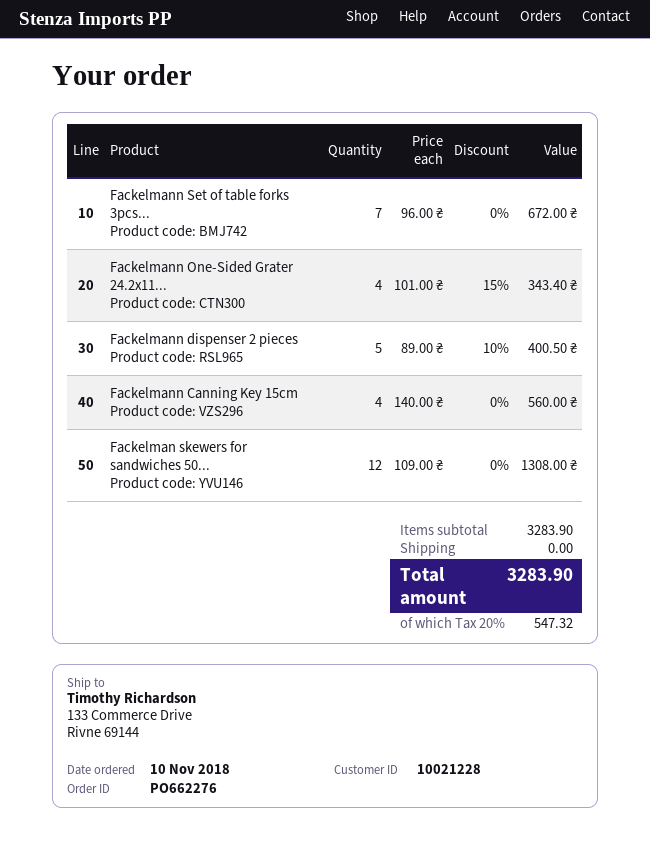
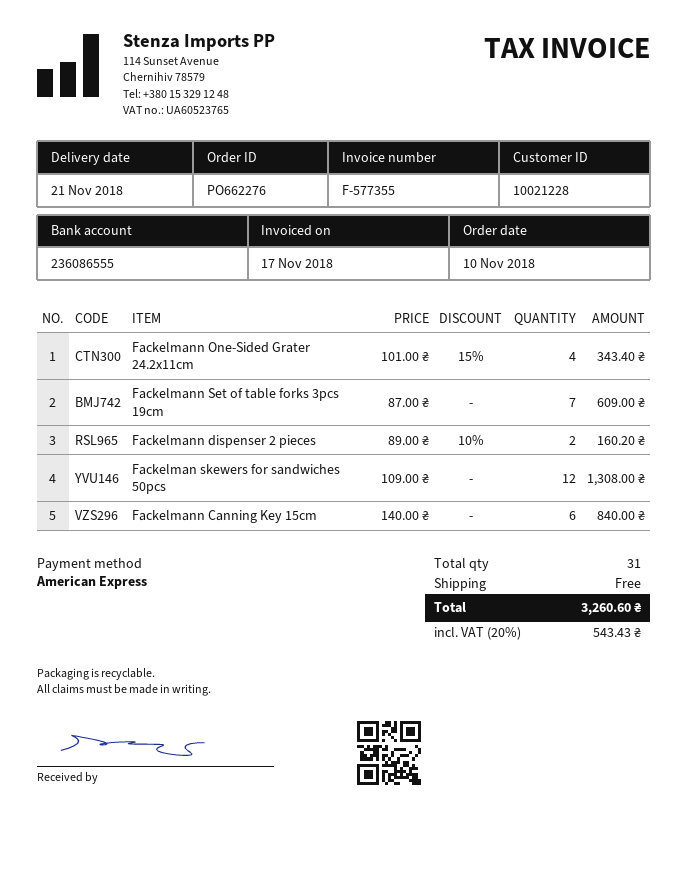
Fackelmann Set of table forks 3pcs...: 7 x 96.00 = 672.00 -> 7 x 87.00 = 609.00
Fackelmann dispenser 2 pieces: 5 x 89.00 - 10% = 400.50 -> 2 x 89.00 - 10% = 160.20
Fackelmann Canning Key 15cm: 4 x 140.00 = 560.00 -> 6 x 140.00 = 840.00
tax: 20% = 547.32 -> 20% = 543.43
total: 3283.90 -> 3260.60

